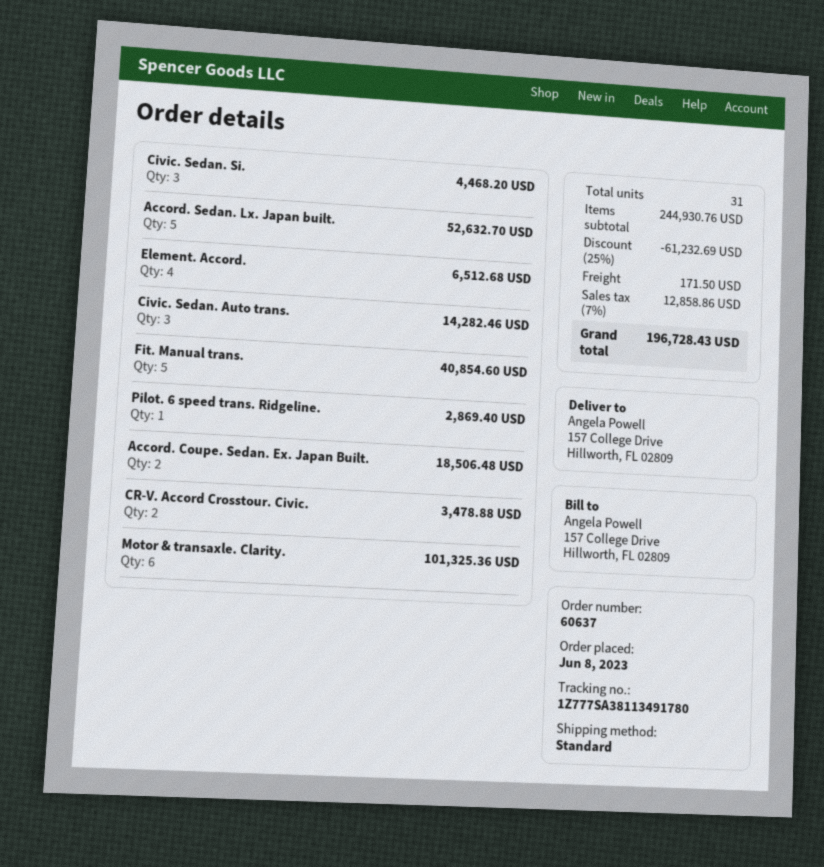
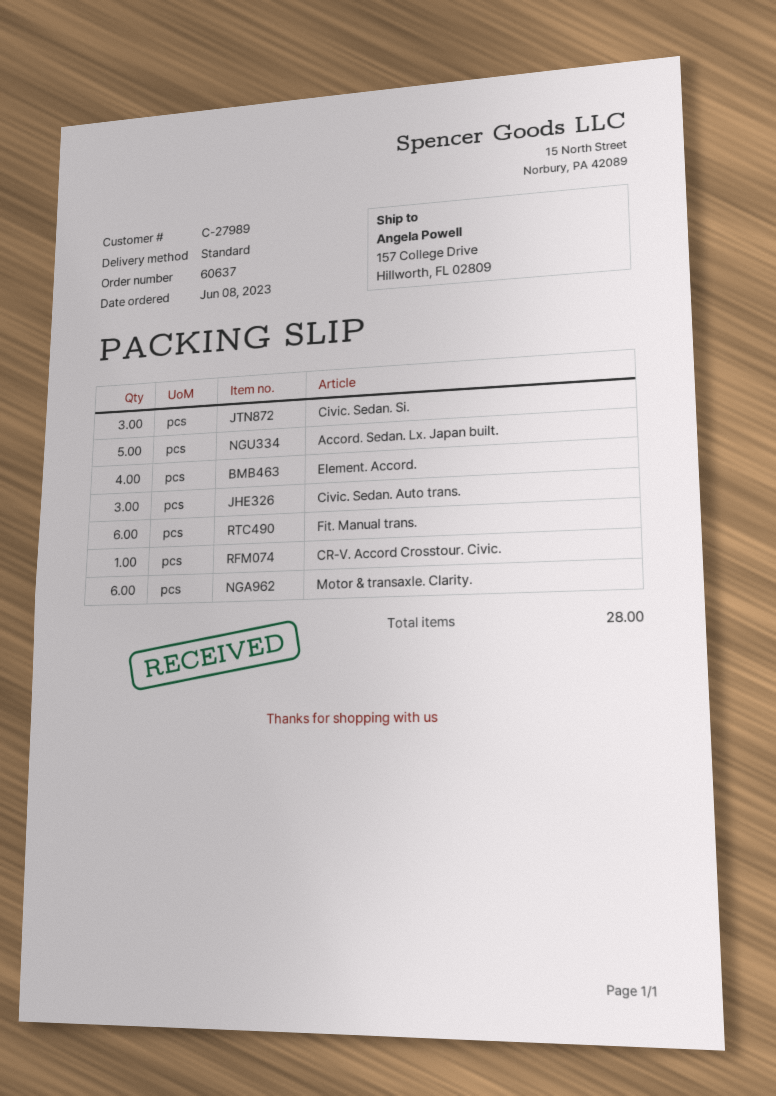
Fit. Manual trans.: 5 -> 6
Pilot. 6 speed trans. Ridgeline.: 1 -> none
Accord. Coupe. Sedan. Ex. Japan Built.: 2 -> none
CR-V. Accord Crosstour. Civic.: 2 -> 1
total quantity: 31 -> 28

